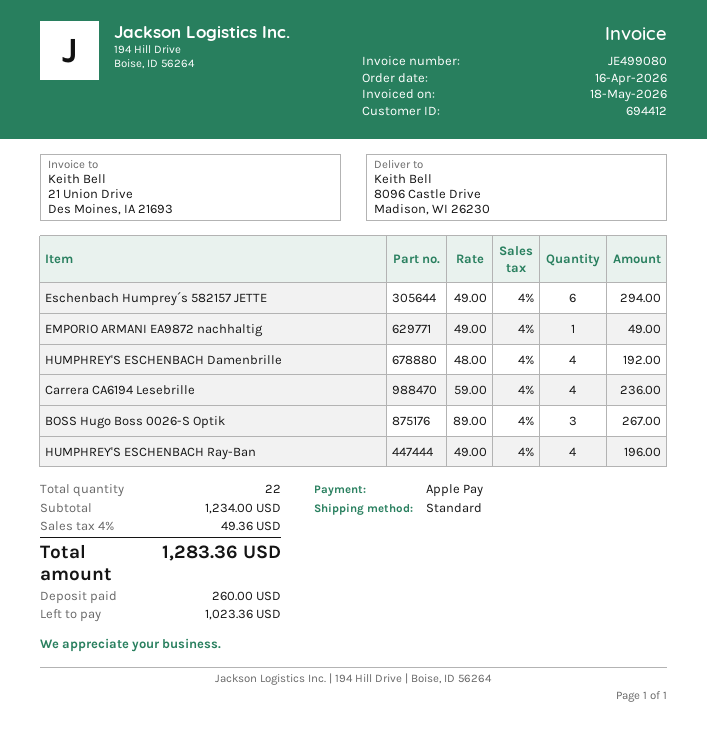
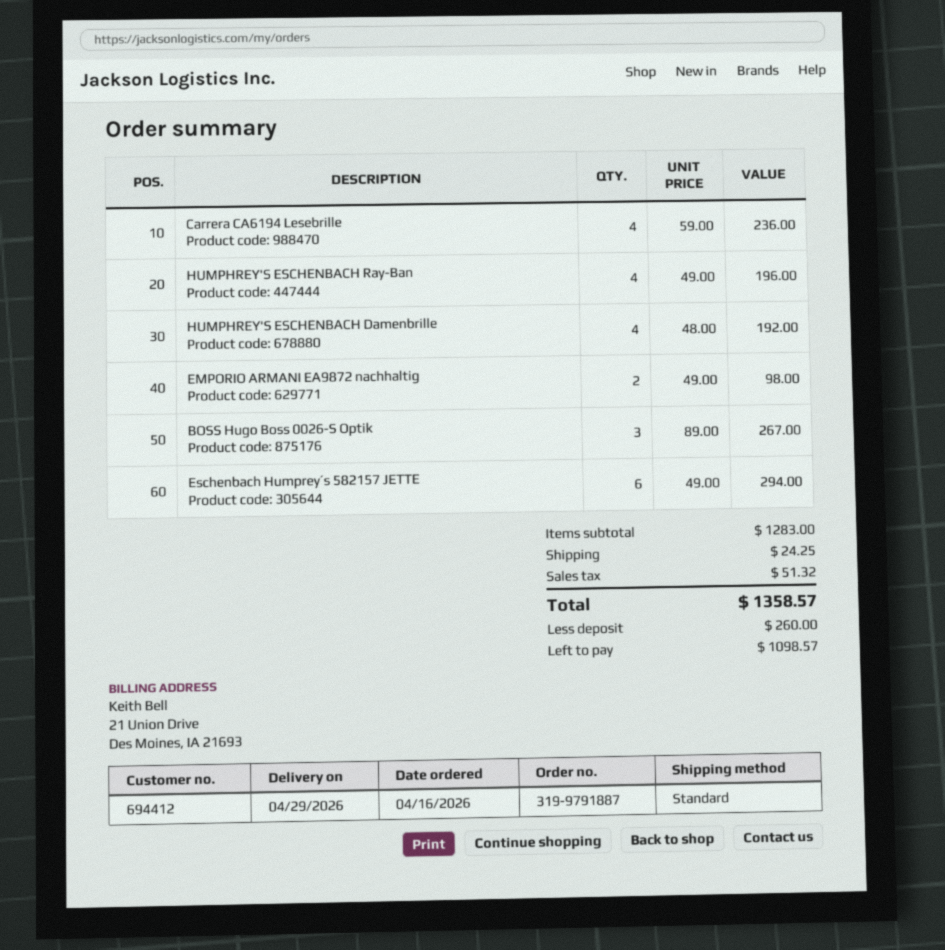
EMPORIO ARMANI EA9872 nachhaltig: 1 x 49.00 = 49.00 -> 2 x 49.00 = 98.00
subtotal: 1234.00 -> 1283.00
shipping: none -> 24.25
tax: 49.36 -> 51.32
total: 1283.36 -> 1358.57
balance: 1023.36 -> 1098.57

